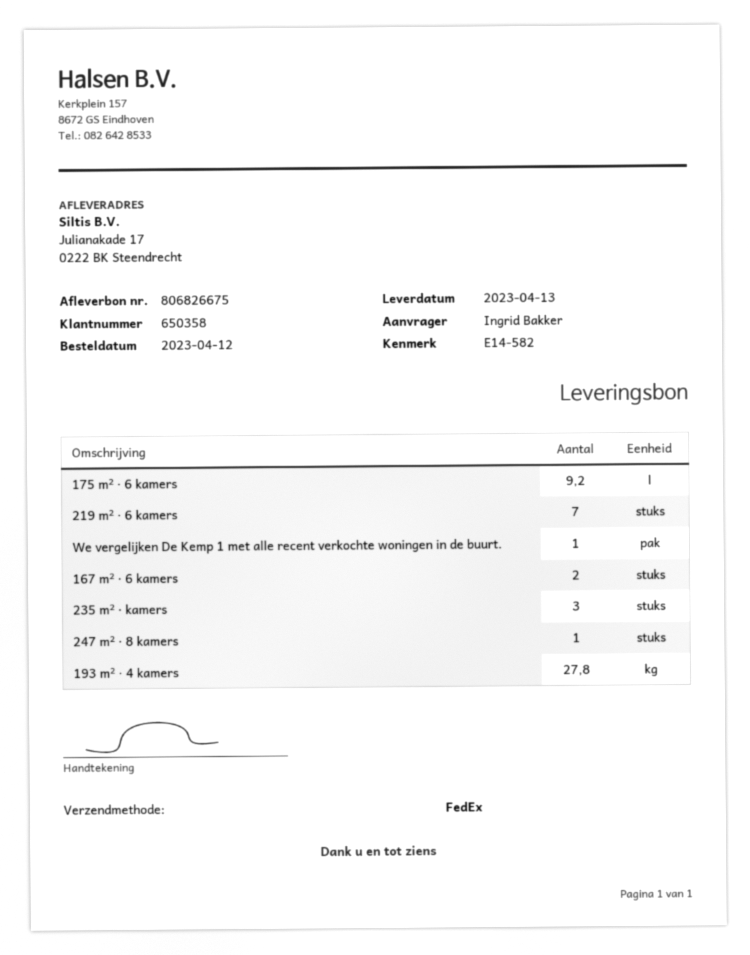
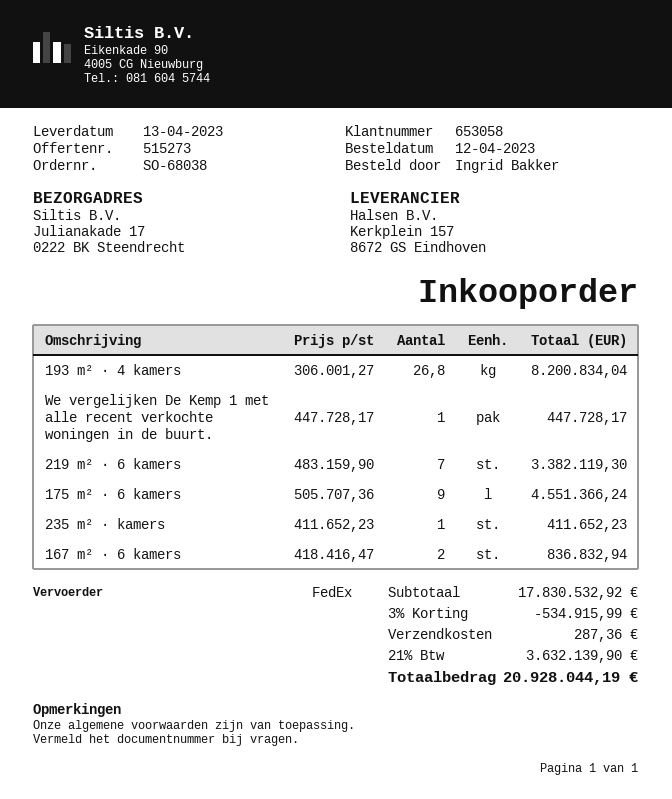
customer number: 650358 -> 653058
175 m² · 6 kamers: 9.2 -> 9
235 m² · kamers: 3 -> 1
247 m² · 8 kamers: 1 -> none
193 m² · 4 kamers: 27.8 -> 26.8

